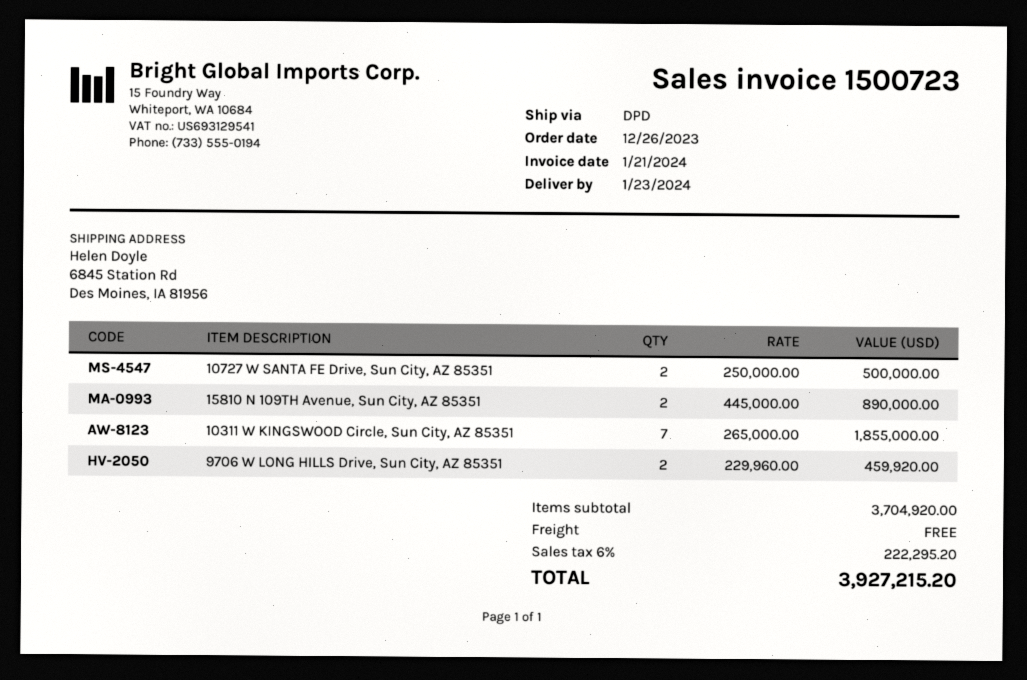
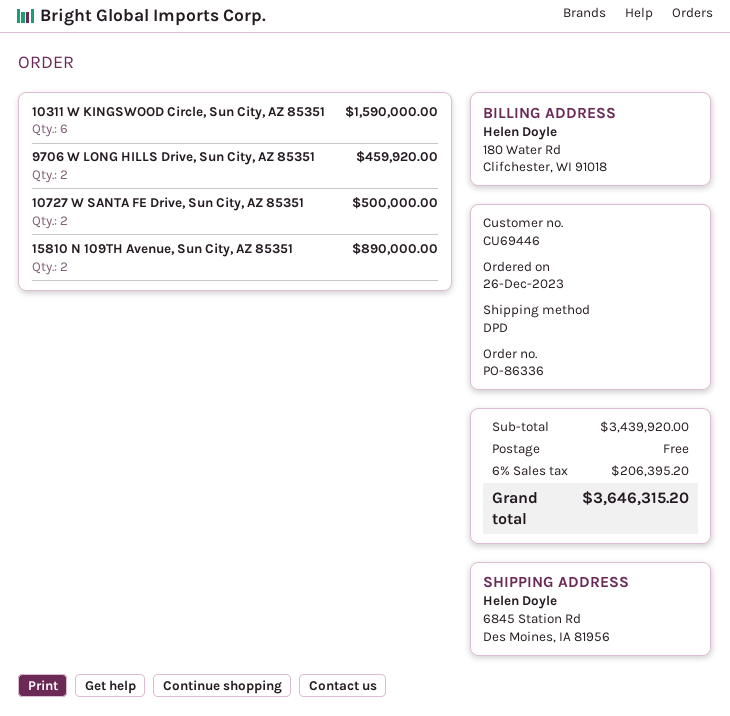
10311 W KINGSWOOD Circle, Sun City, AZ 85351: 7 for 1855000.00 -> 6 for 1590000.00
subtotal: 3704920.00 -> 3439920.00
tax: 6% = 222295.20 -> 6% = 206395.20
total: 3927215.20 -> 3646315.20

